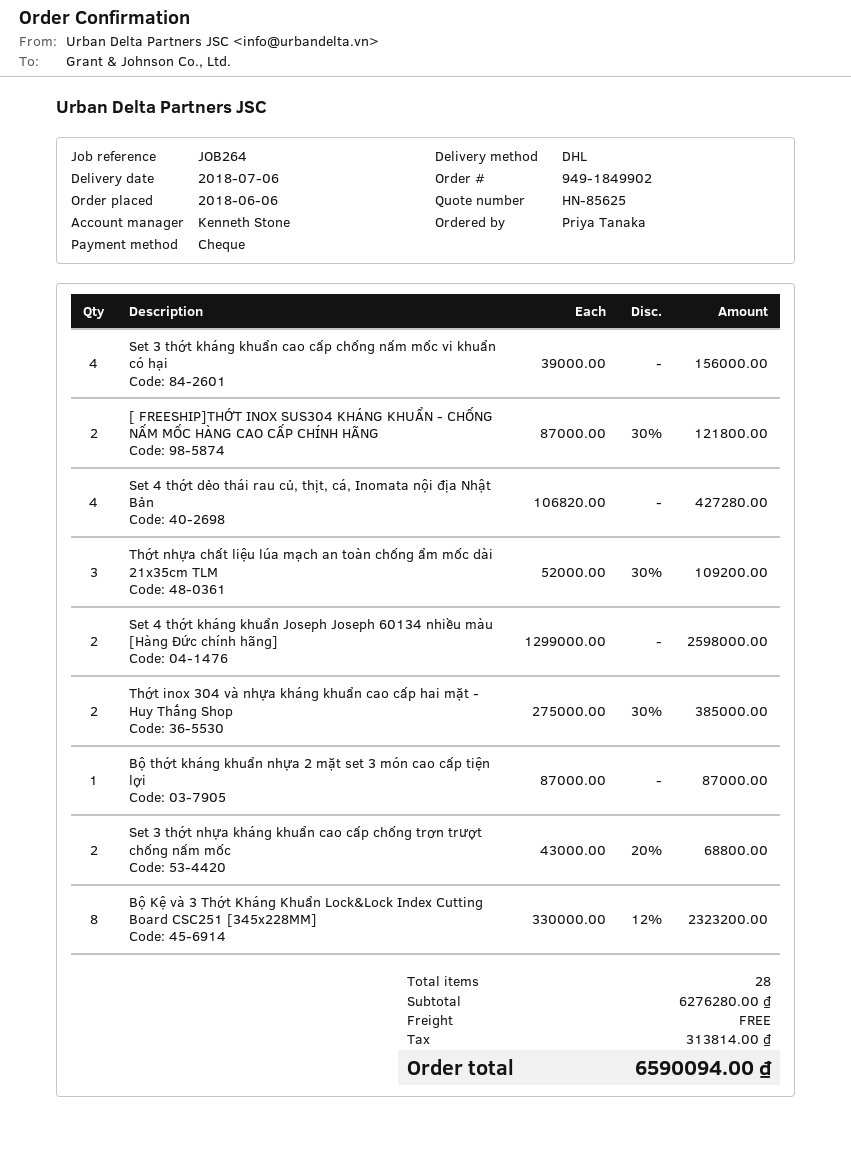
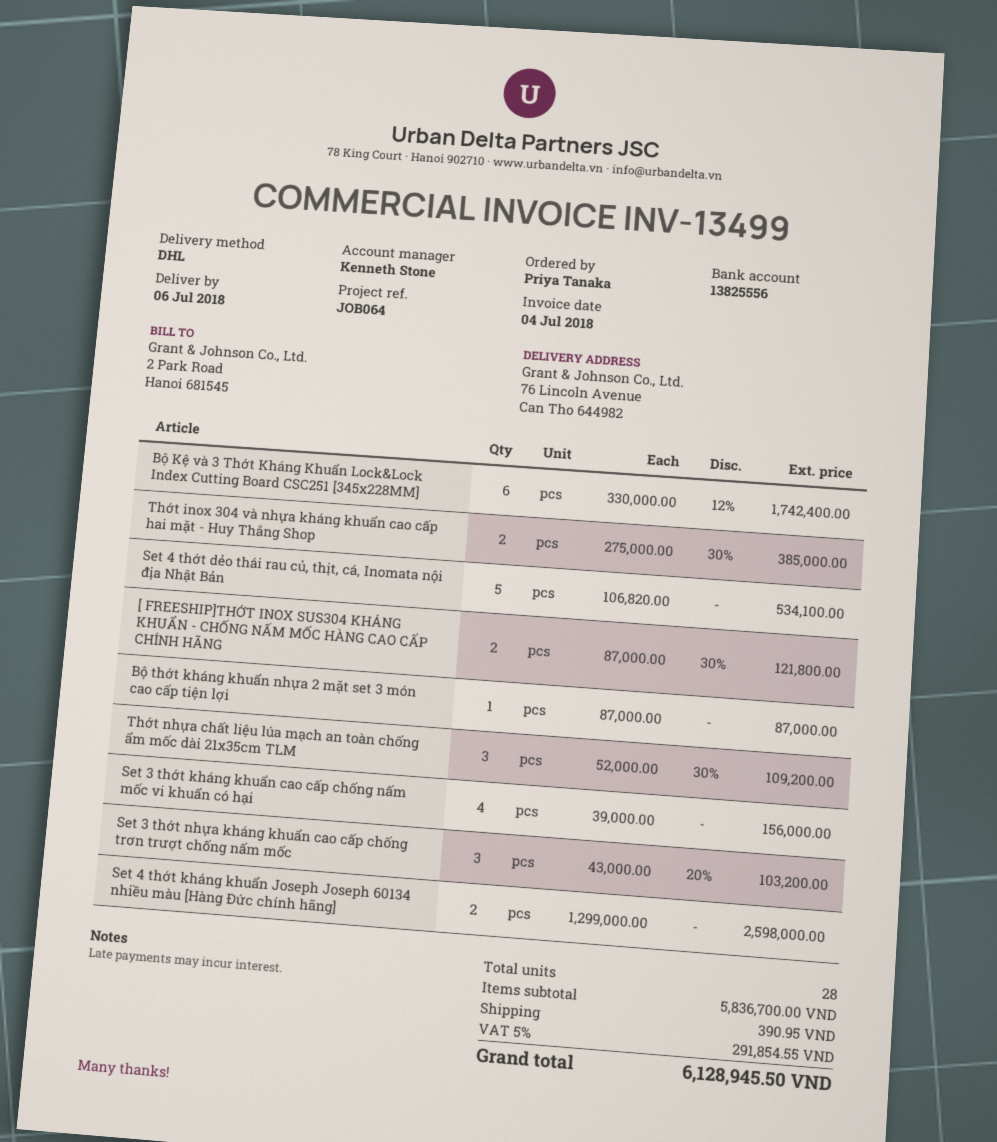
reference: JOB264 -> JOB064
Set 4 thớt dẻo thái rau củ, thịt, cá, Inomata nội địa Nhật Bản: 4 x 106820.00 = 427280.00 -> 5 x 106820.00 = 534100.00
Set 3 thớt nhựa kháng khuẩn cao cấp chống trơn trượt chống nấm mốc: 2 x 43000.00 - 20% = 68800.00 -> 3 x 43000.00 - 20% = 103200.00
Bộ Kệ và 3 Thớt Kháng Khuẩn Lock&Lock Index Cutting Board CSC251 [345x228MM]: 8 x 330000.00 - 12% = 2323200.00 -> 6 x 330000.00 - 12% = 1742400.00
subtotal: 6276280.00 -> 5836700.00
shipping: 0.00 -> 390.95
tax: 313814.00 -> 291854.55
total: 6590094.00 -> 6128945.50

